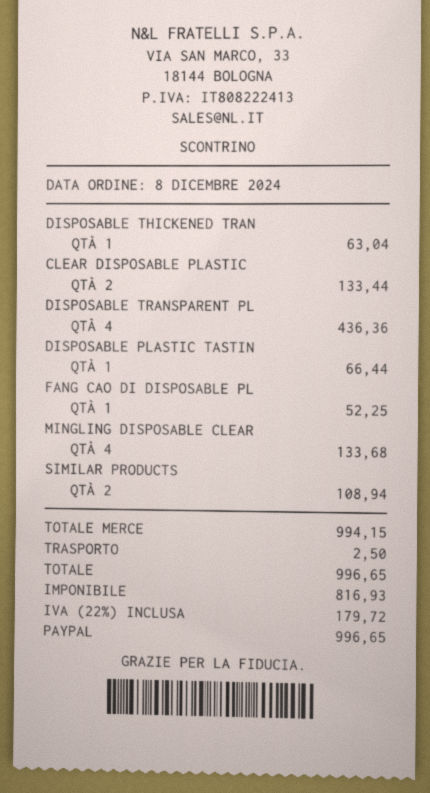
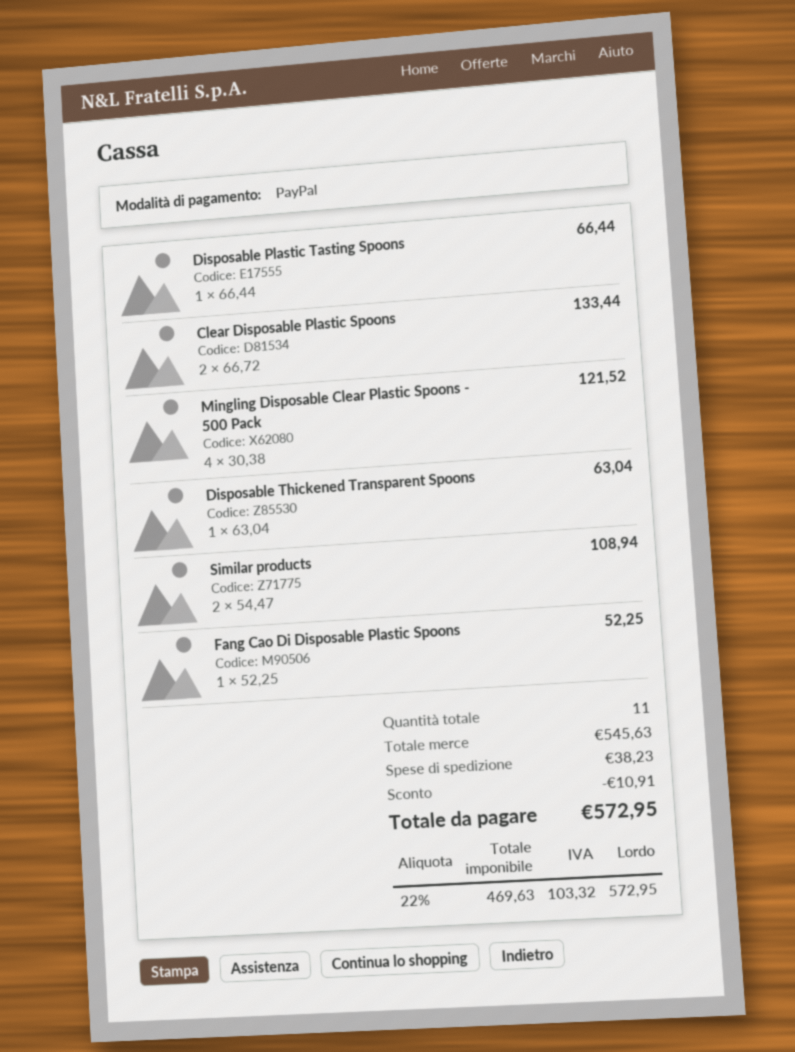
DISPOSABLE TRANSPARENT PL: 4 for 436.36 -> none
MINGLING DISPOSABLE CLEAR: 4 for 133.68 -> 4 for 121.52
subtotal: 994.15 -> 545.63
discount: none -> 10.91
shipping: 2.50 -> 38.23
net: 816.93 -> 469.63
tax: 22% = 179.72 -> 22% = 103.32
total: 996.65 -> 572.95

